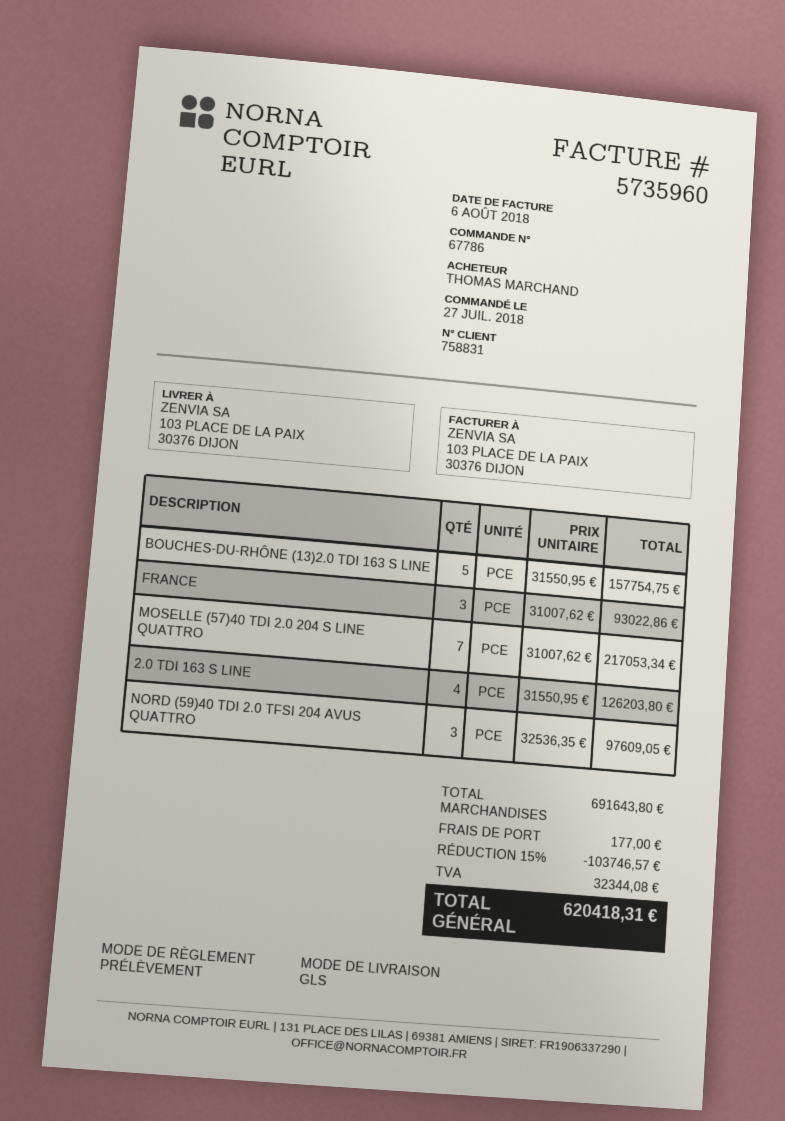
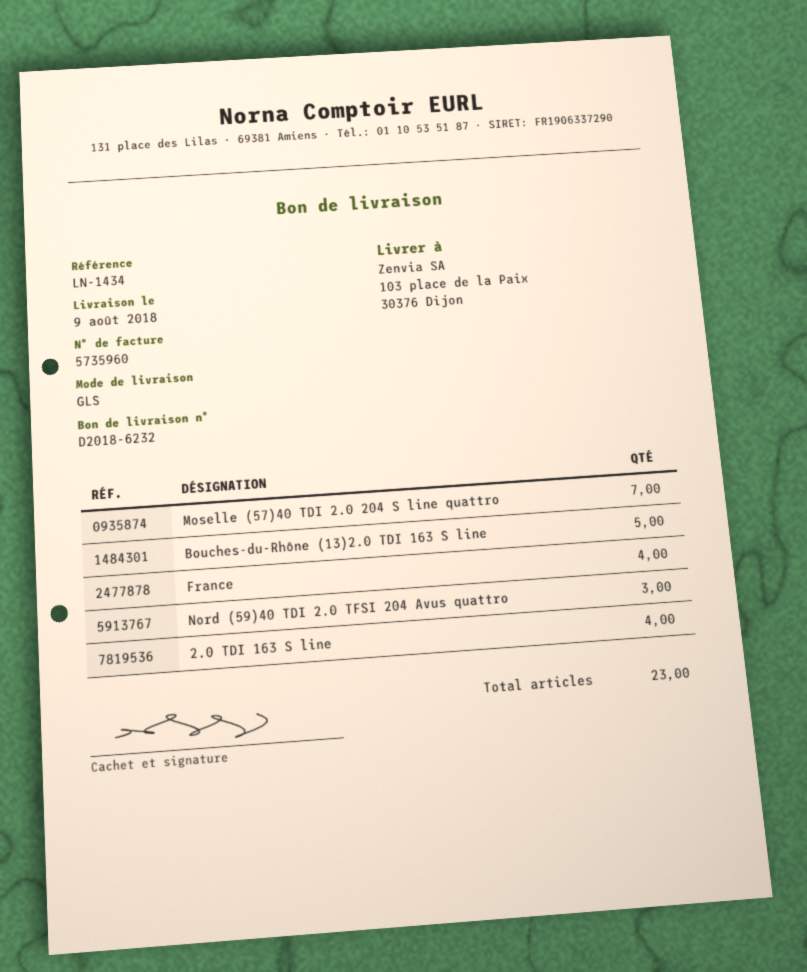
FRANCE: 3 -> 4

